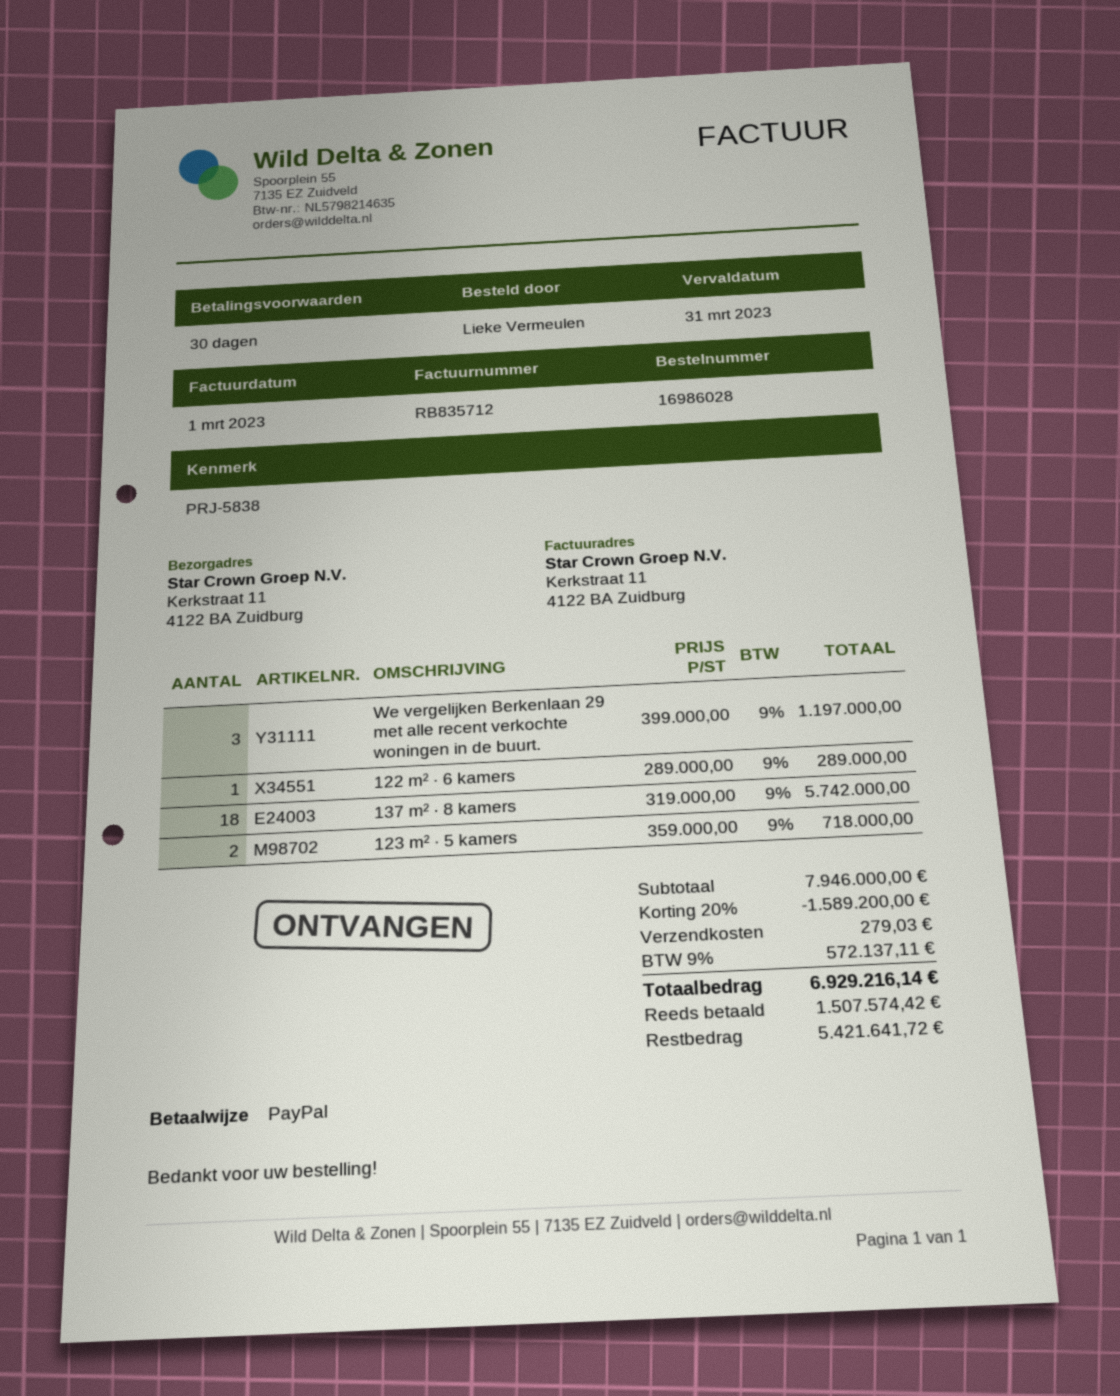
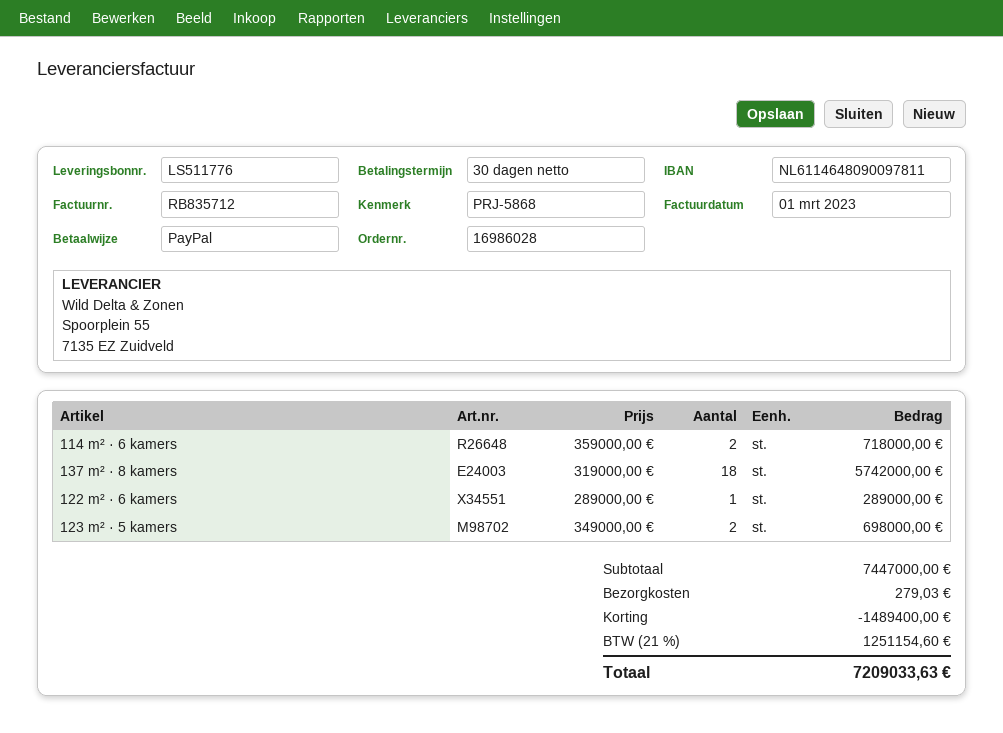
reference: PRJ-5838 -> PRJ-5868
We vergelijken Berkenlaan 29 met alle recent verkochte woningen in de buurt.: 3 x 399000.00 = 1197000.00 -> none
123 m² · 5 kamers: 2 x 359000.00 = 718000.00 -> 2 x 349000.00 = 698000.00
114 m² · 6 kamers: none -> 2 x 359000.00 = 718000.00
subtotal: 7946000.00 -> 7447000.00
discount: 1589200.00 -> 1489400.00
tax: 9% = 572137.11 -> 21% = 1251154.60
total: 6929216.14 -> 7209033.63

